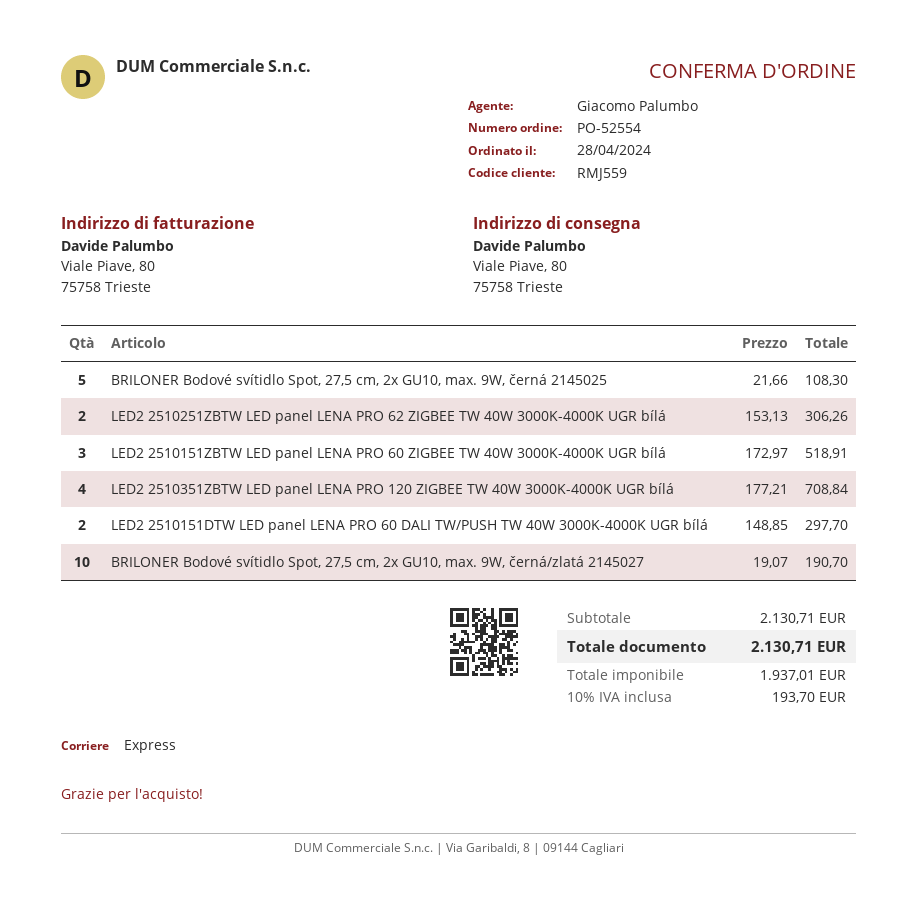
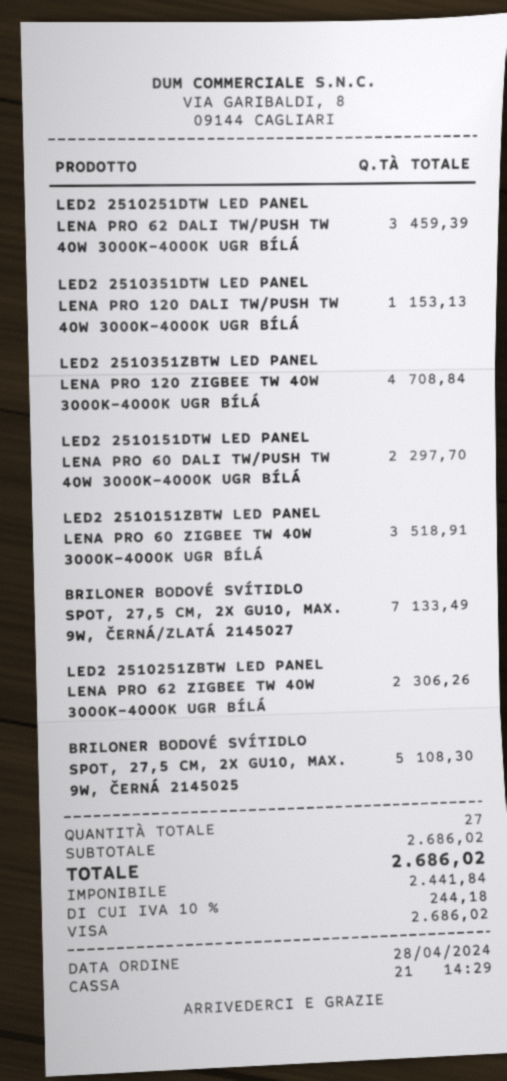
BRILONER Bodové svítidlo Spot, 27,5 cm, 2x GU10, max. 9W, černá/zlatá 2145027: 10 for 190.70 -> 7 for 133.49
LED2 2510251DTW LED PANEL LENA PRO 62 DALI TW/PUSH TW 40W 3000K-4000K UGR BÍLÁ: none -> 3 for 459.39
LED2 2510351DTW LED PANEL LENA PRO 120 DALI TW/PUSH TW 40W 3000K-4000K UGR BÍLÁ: none -> 1 for 153.13
subtotal: 2130.71 -> 2686.02
net: 1937.01 -> 2441.84
tax: 10% = 193.70 -> 10% = 244.18
total: 2130.71 -> 2686.02

